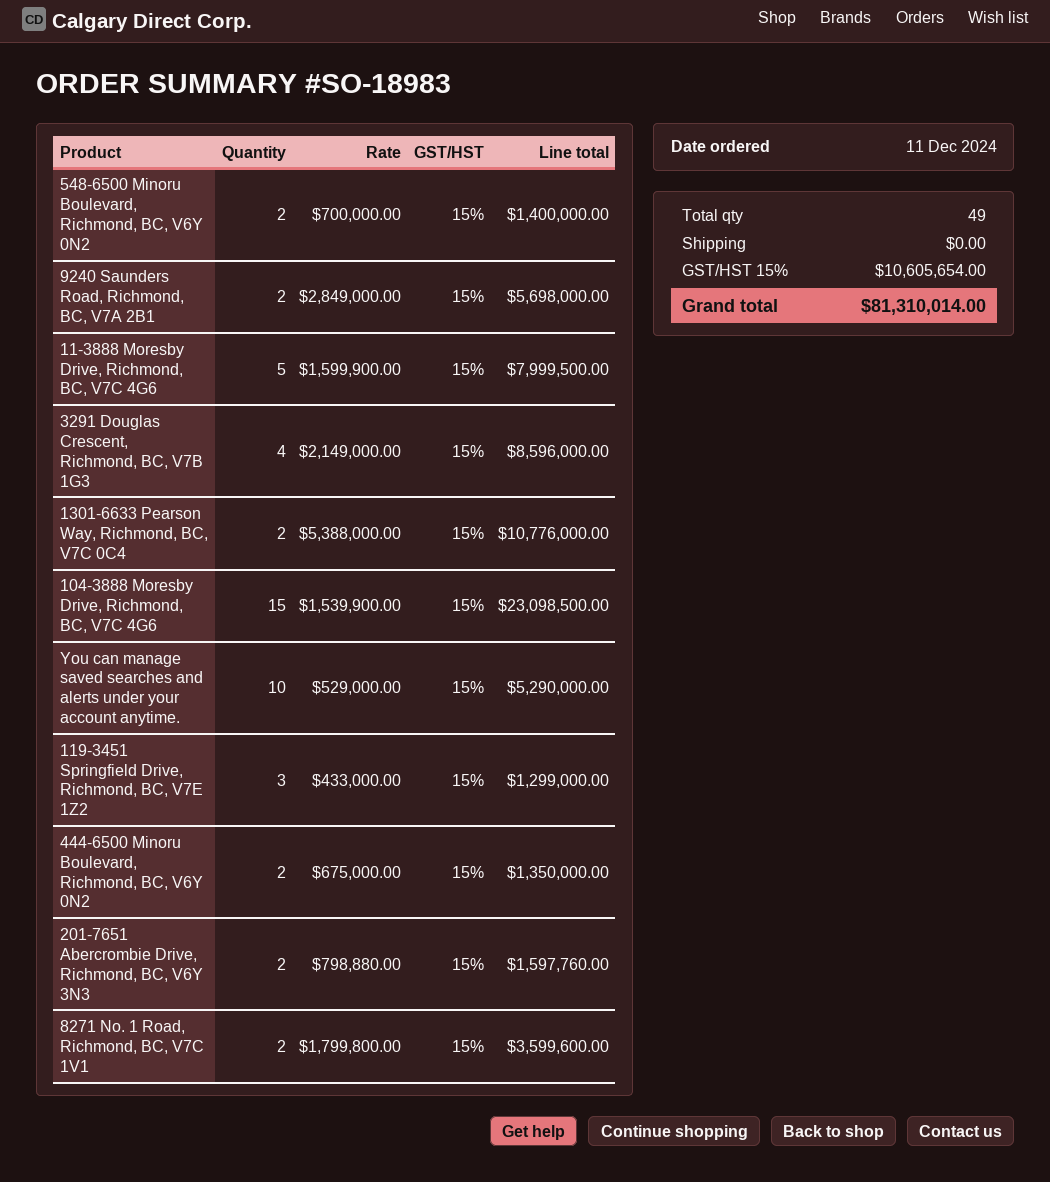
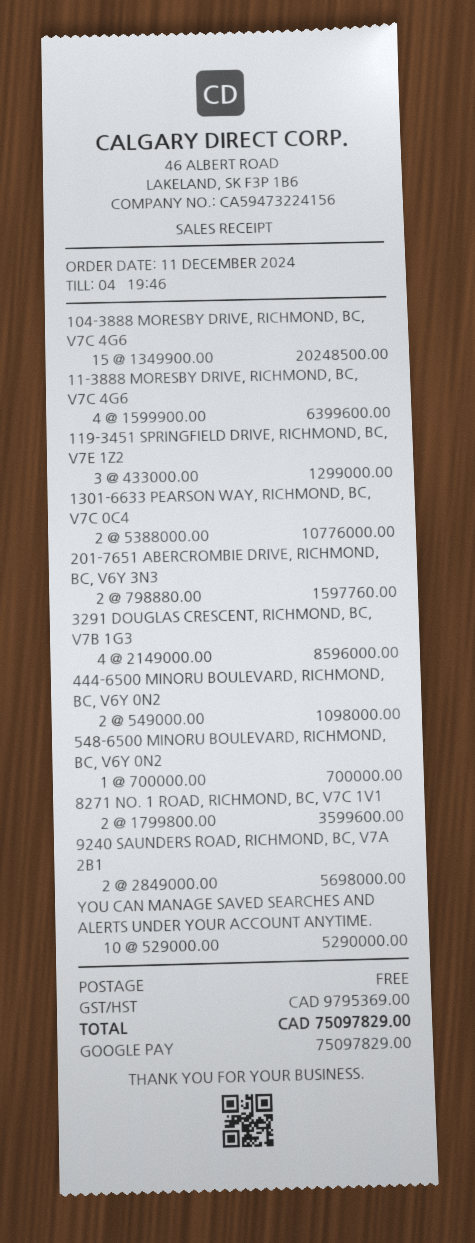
548-6500 Minoru Boulevard, Richmond, BC, V6Y 0N2: 2 x 700000.00 = 1400000.00 -> 1 x 700000.00 = 700000.00
11-3888 Moresby Drive, Richmond, BC, V7C 4G6: 5 x 1599900.00 = 7999500.00 -> 4 x 1599900.00 = 6399600.00
104-3888 Moresby Drive, Richmond, BC, V7C 4G6: 15 x 1539900.00 = 23098500.00 -> 15 x 1349900.00 = 20248500.00
444-6500 Minoru Boulevard, Richmond, BC, V6Y 0N2: 2 x 675000.00 = 1350000.00 -> 2 x 549000.00 = 1098000.00
tax: 10605654.00 -> 9795369.00
total: 81310014.00 -> 75097829.00

